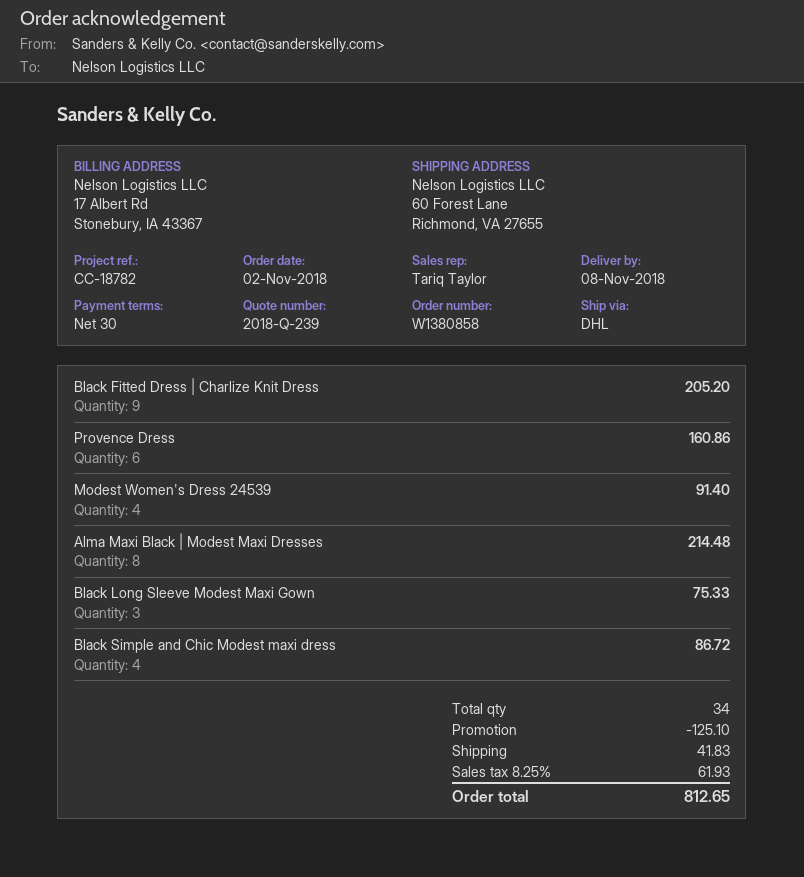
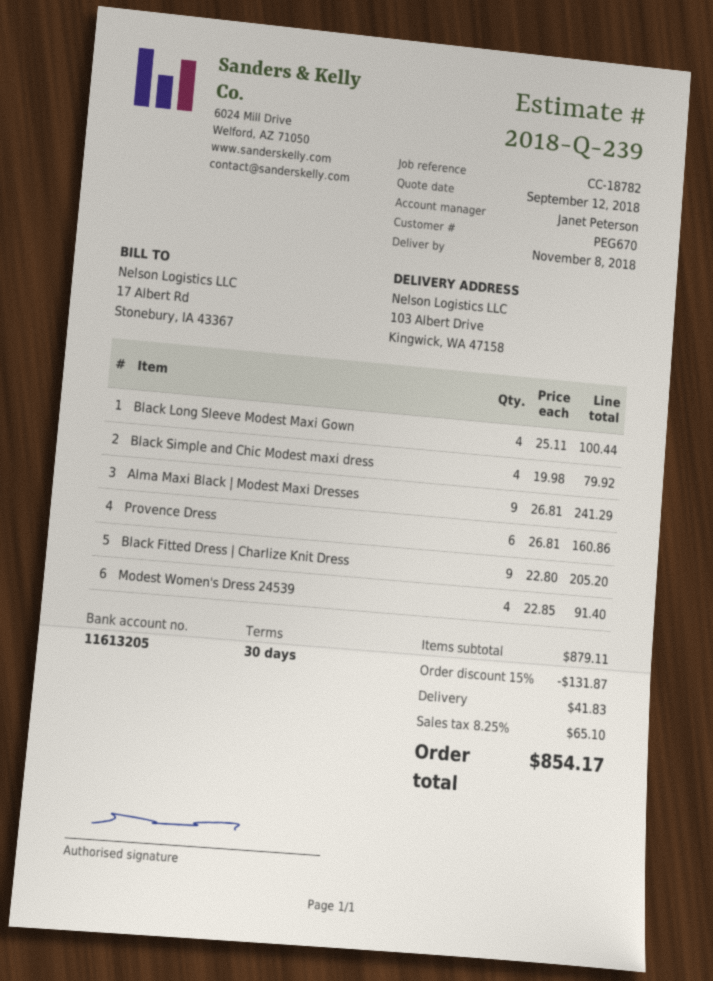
sales rep: Tariq Taylor -> Janet Peterson
ship to: 60 Forest Lane, Richmond, VA 27655 -> 103 Albert Drive, Kingwick, WA 47158
Alma Maxi Black | Modest Maxi Dresses: 8 for 214.48 -> 9 for 241.29
Black Long Sleeve Modest Maxi Gown: 3 for 75.33 -> 4 for 100.44
Black Simple and Chic Modest maxi dress: 4 for 86.72 -> 4 for 79.92
discount: 125.10 -> 131.87
tax: 8.25% = 61.93 -> 8.25% = 65.10
total: 812.65 -> 854.17

